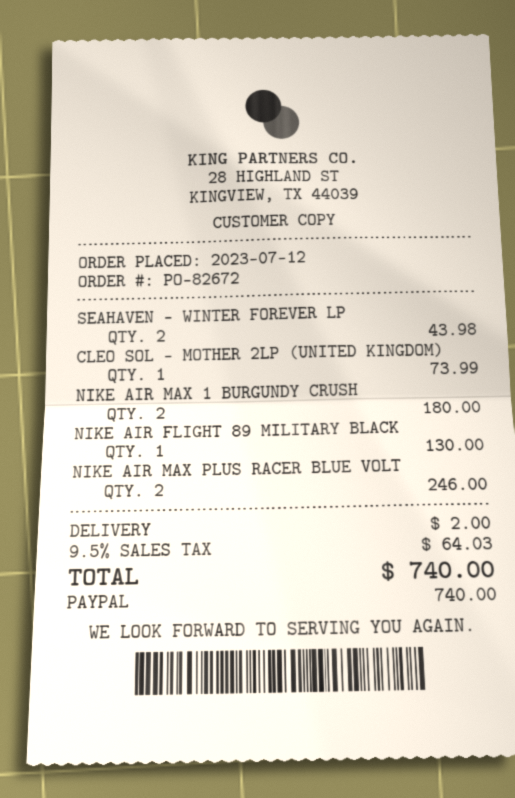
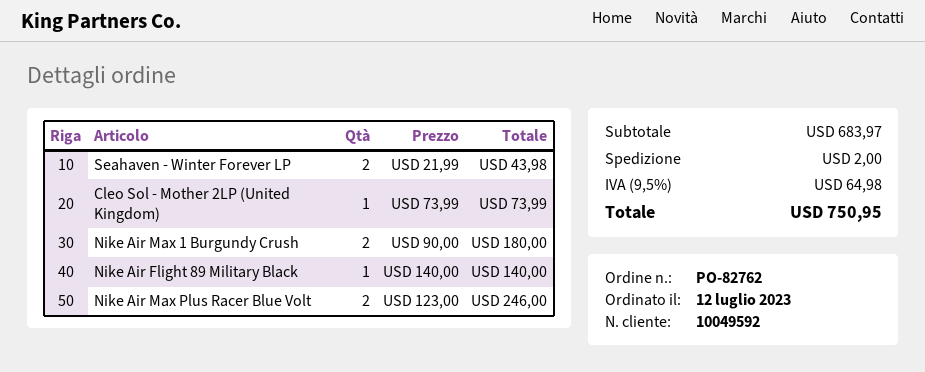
order number: PO-82672 -> PO-82762
NIKE AIR FLIGHT 89 MILITARY BLACK: 1 for 130.00 -> 1 for 140.00
tax: 9.5% = 64.03 -> 9.5% = 64.98
total: 740.00 -> 750.95

